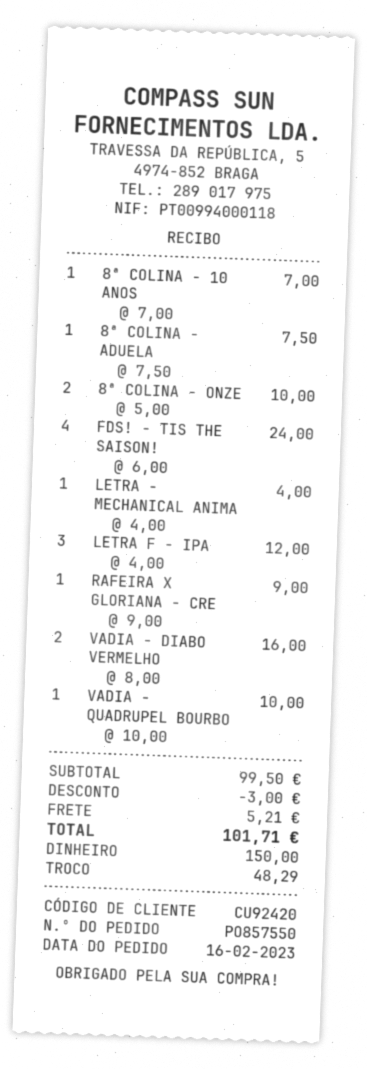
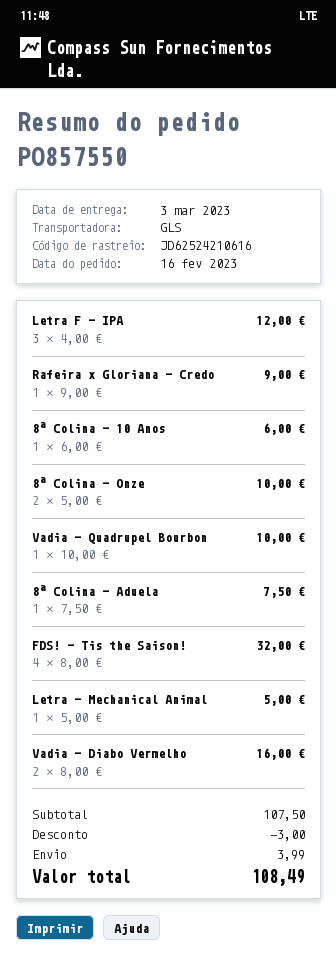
8ª COLINA - 10 ANOS: 1 x 7.00 = 7.00 -> 1 x 6.00 = 6.00
FDS! - TIS THE SAISON!: 4 x 6.00 = 24.00 -> 4 x 8.00 = 32.00
LETRA - MECHANICAL ANIMA: 1 x 4.00 = 4.00 -> 1 x 5.00 = 5.00
subtotal: 99.50 -> 107.50
shipping: 5.21 -> 3.99
total: 101.71 -> 108.49

